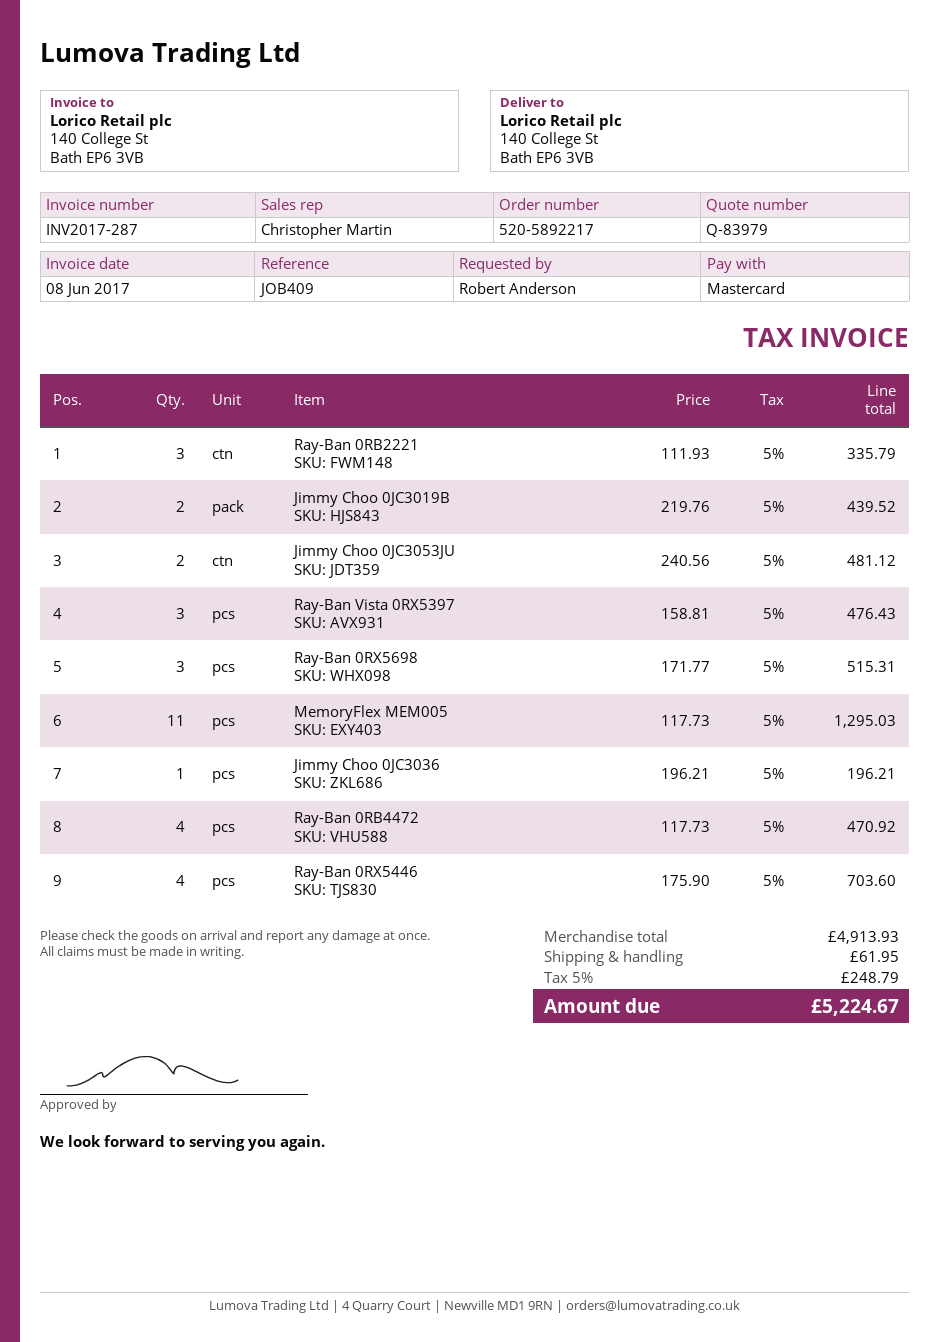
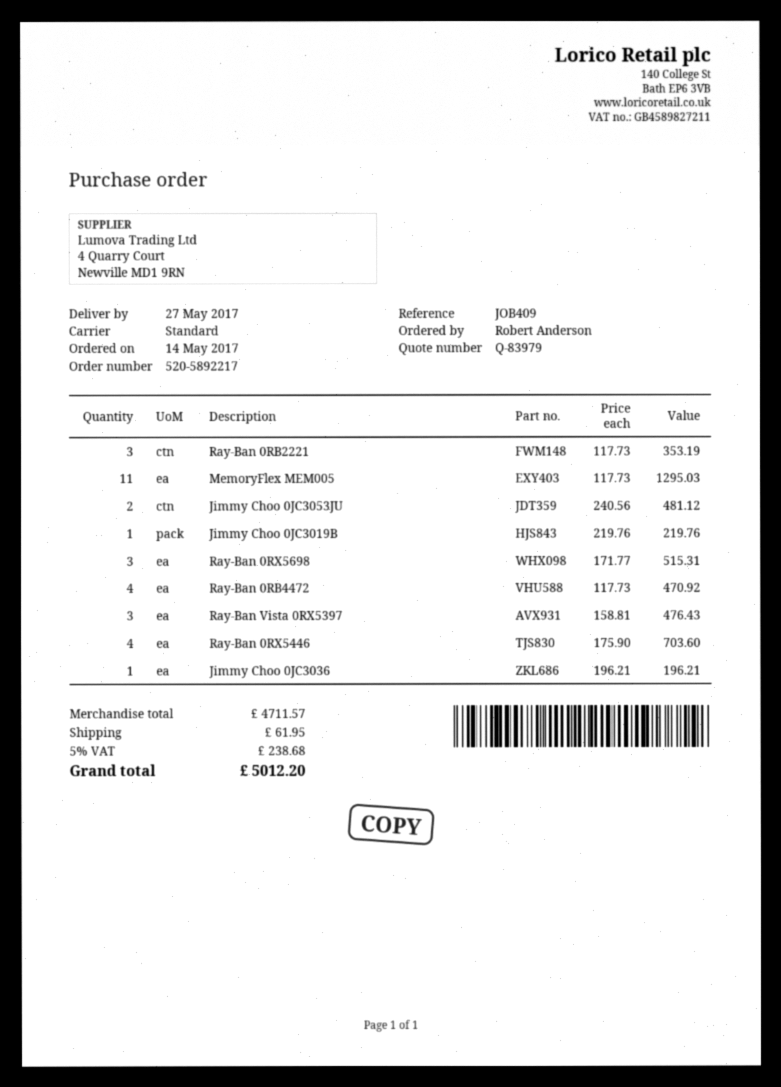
Ray-Ban 0RB2221: 3 x 111.93 = 335.79 -> 3 x 117.73 = 353.19
Jimmy Choo 0JC3019B: 2 x 219.76 = 439.52 -> 1 x 219.76 = 219.76
subtotal: 4913.93 -> 4711.57
tax: 5% = 248.79 -> 5% = 238.68
total: 5224.67 -> 5012.20

